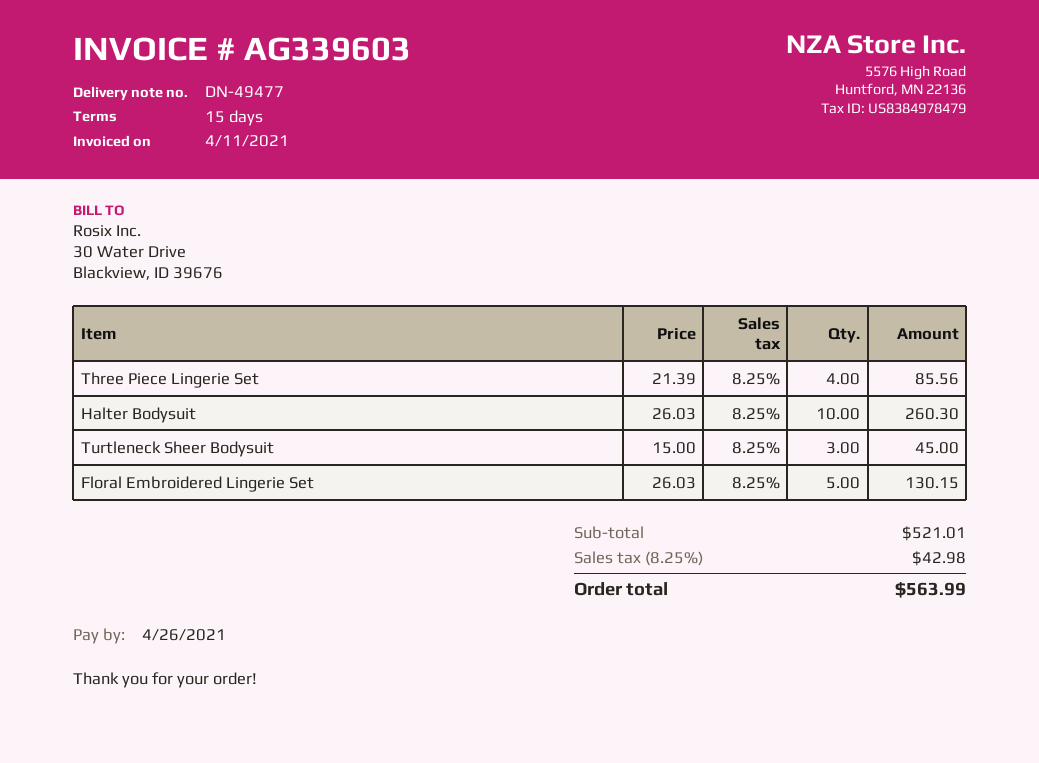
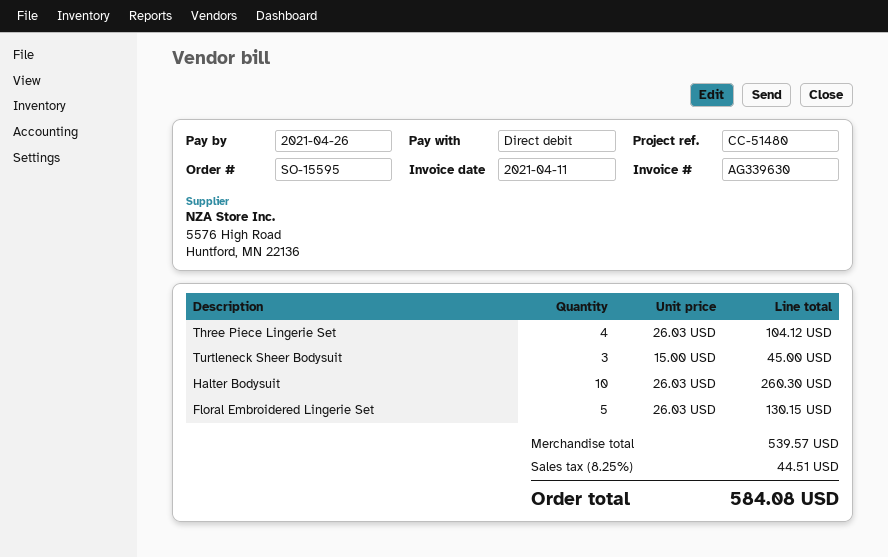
invoice number: AG339603 -> AG339630
Three Piece Lingerie Set: 4 x 21.39 = 85.56 -> 4 x 26.03 = 104.12
subtotal: 521.01 -> 539.57
tax: 8.25% = 42.98 -> 8.25% = 44.51
total: 563.99 -> 584.08

